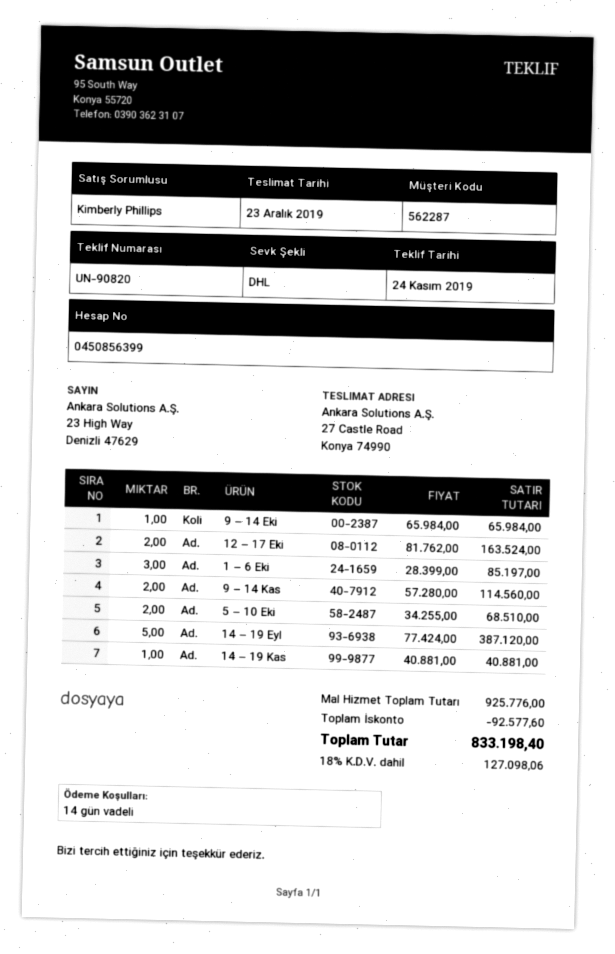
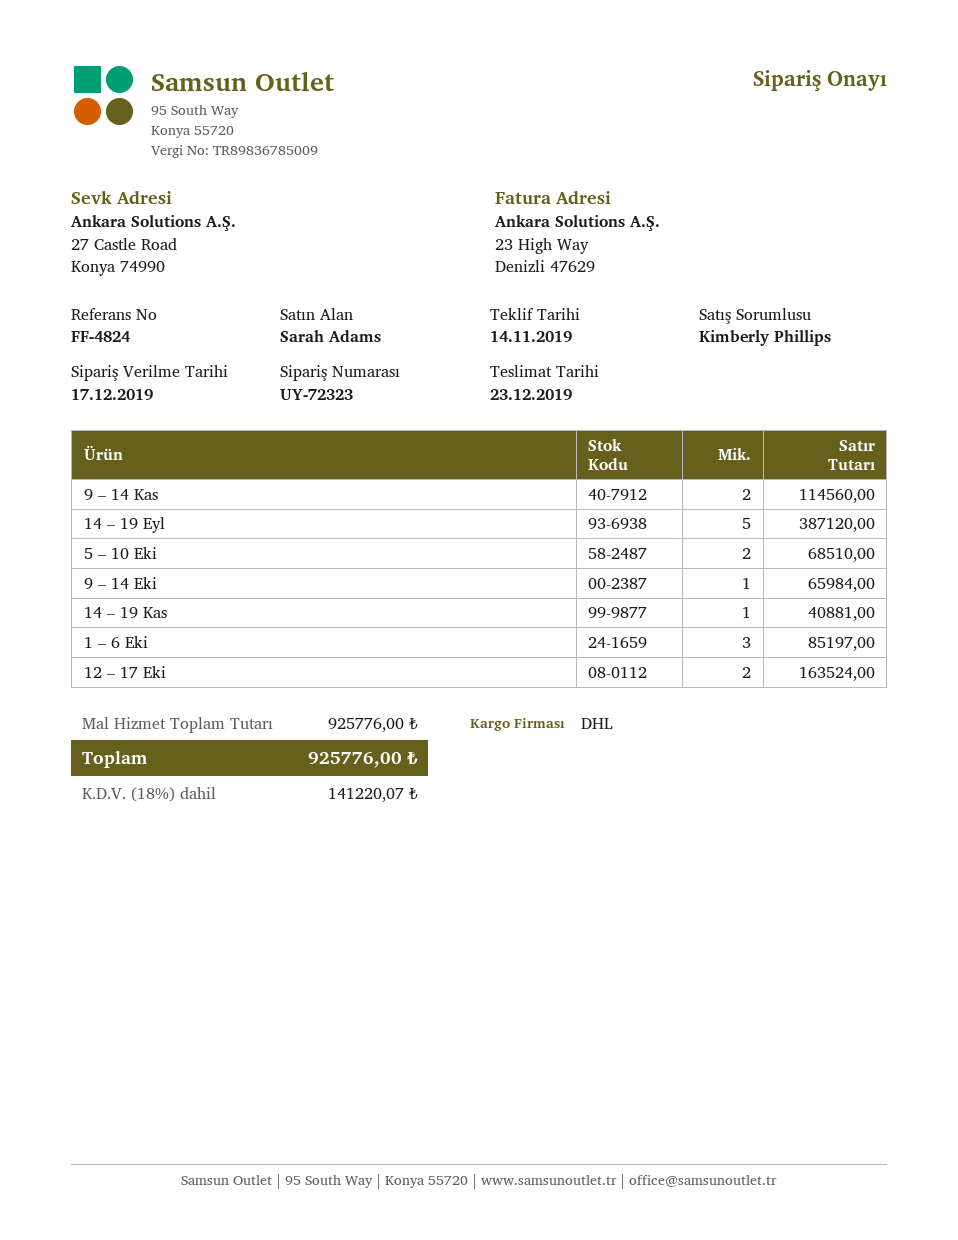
quote date: 2019-11-24 -> 2019-11-14
discount: 92577.60 -> none
tax: 18% = 127098.06 -> 18% = 141220.07
total: 833198.40 -> 925776.00

